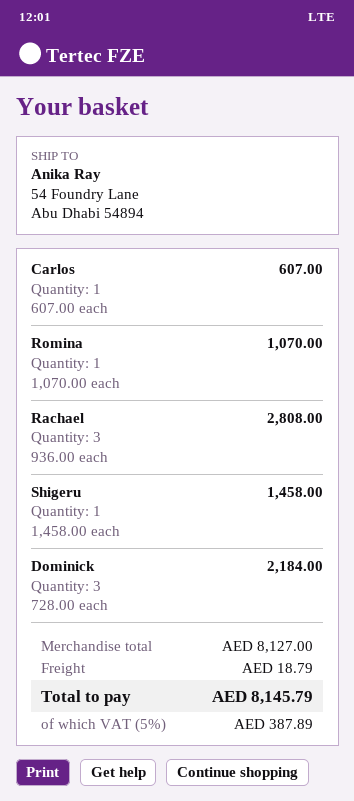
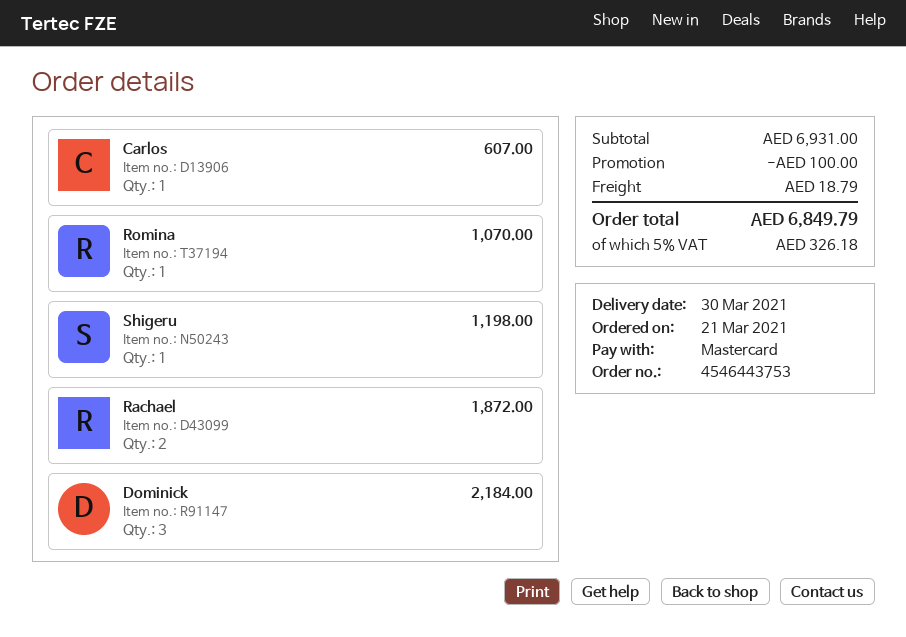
Rachael: 3 for 2808.00 -> 2 for 1872.00
Shigeru: 1 for 1458.00 -> 1 for 1198.00
subtotal: 8127.00 -> 6931.00
discount: none -> 100.00
tax: 5% = 387.89 -> 5% = 326.18
total: 8145.79 -> 6849.79

